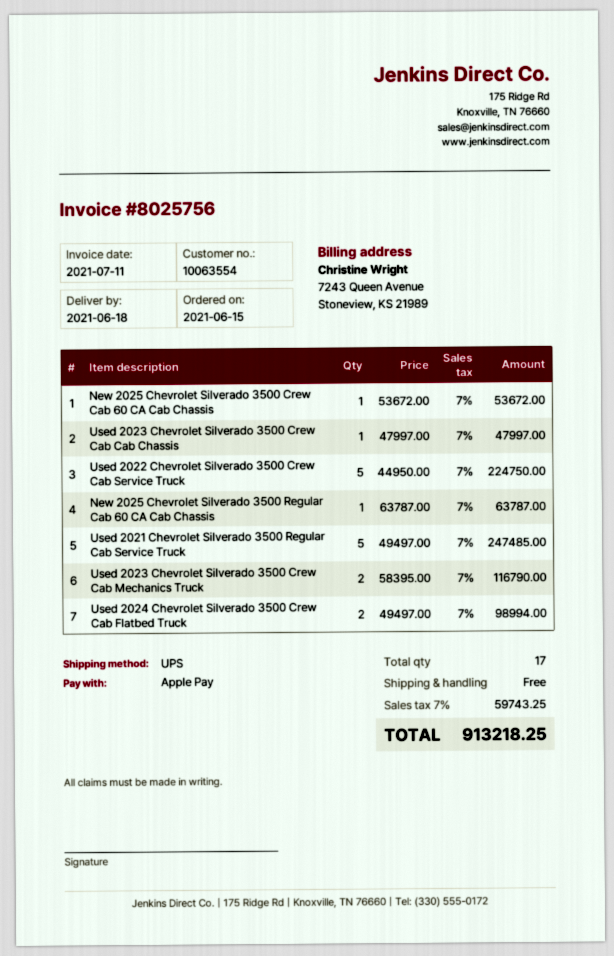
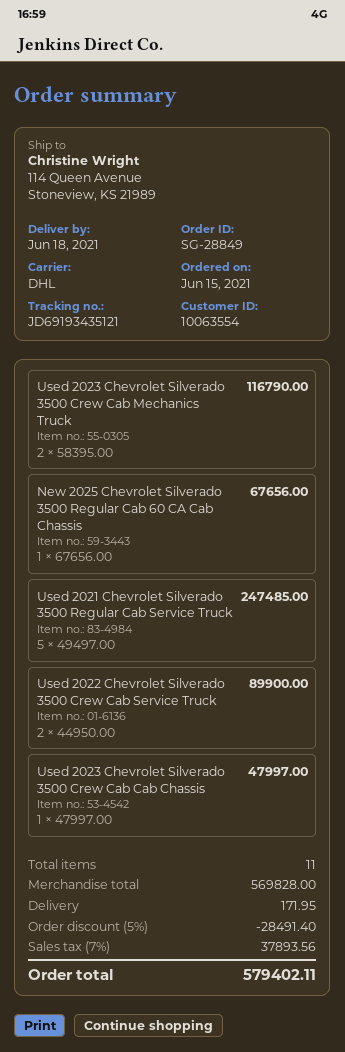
shipping method: UPS -> DHL
New 2025 Chevrolet Silverado 3500 Crew Cab 60 CA Cab Chassis: 1 x 53672.00 = 53672.00 -> none
Used 2022 Chevrolet Silverado 3500 Crew Cab Service Truck: 5 x 44950.00 = 224750.00 -> 2 x 44950.00 = 89900.00
New 2025 Chevrolet Silverado 3500 Regular Cab 60 CA Cab Chassis: 1 x 63787.00 = 63787.00 -> 1 x 67656.00 = 67656.00
Used 2024 Chevrolet Silverado 3500 Crew Cab Flatbed Truck: 2 x 49497.00 = 98994.00 -> none
total quantity: 17 -> 11
discount: none -> 5% = 28491.40
shipping: 0.00 -> 171.95
tax: 7% = 59743.25 -> 7% = 37893.56
total: 913218.25 -> 579402.11

